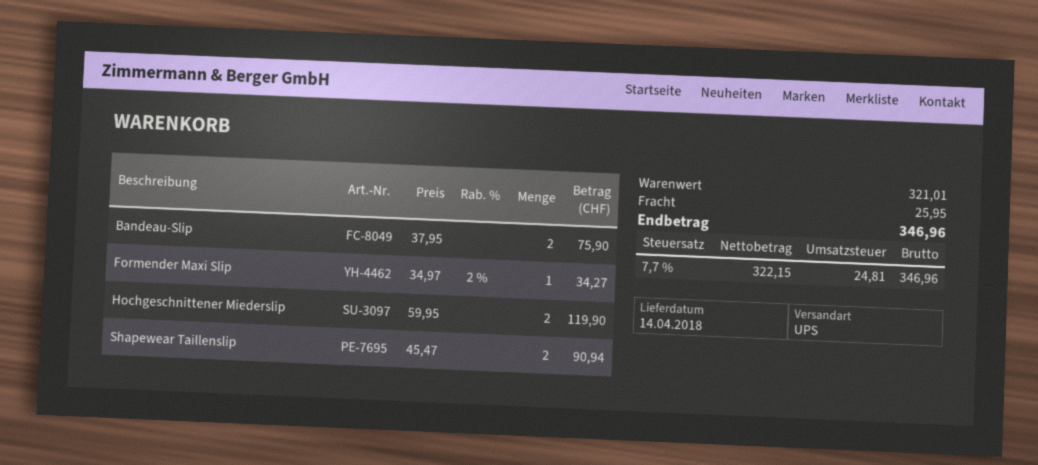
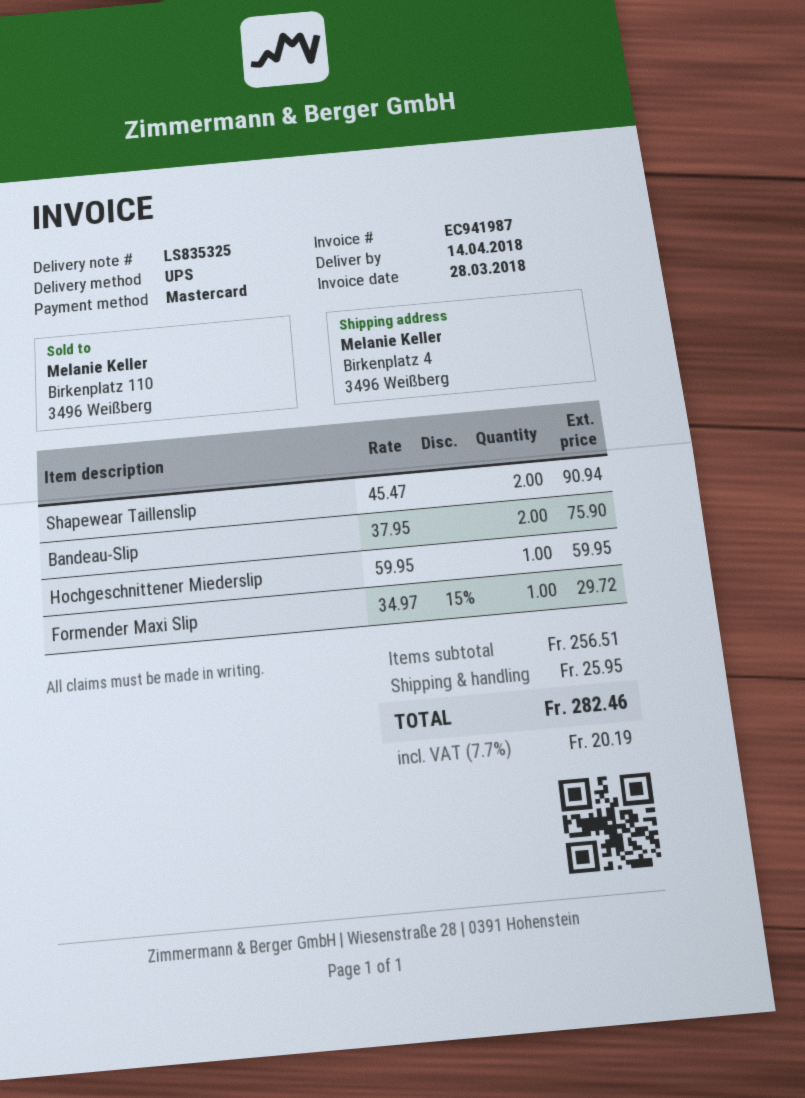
Formender Maxi Slip: 1 x 34.97 - 2% = 34.27 -> 1 x 34.97 - 15% = 29.72
Hochgeschnittener Miederslip: 2 x 59.95 = 119.90 -> 1 x 59.95 = 59.95
subtotal: 321.01 -> 256.51
tax: 7.7% = 24.81 -> 7.7% = 20.19
total: 346.96 -> 282.46

